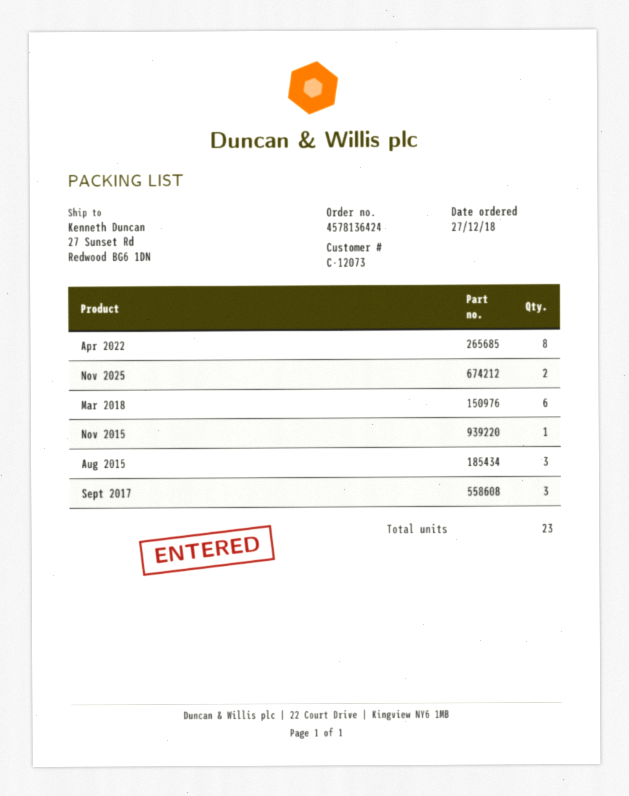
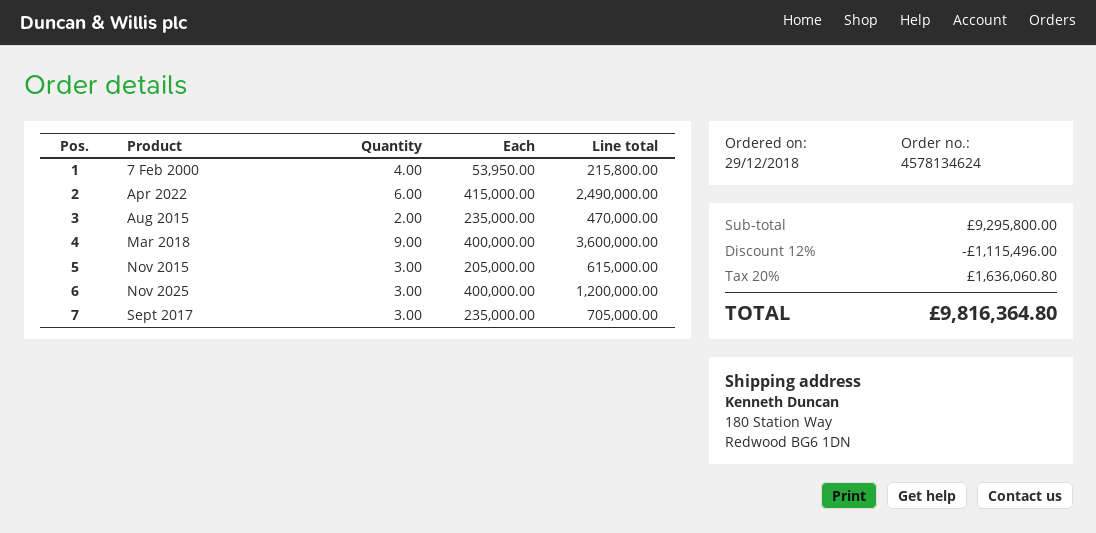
order number: 4578136424 -> 4578134624
order date: 2018-12-27 -> 2018-12-29
ship to: 27 Sunset Rd, Redwood BG6 1DN -> 180 Station Way, Redwood BG6 1DN
Apr 2022: 8 -> 6
Nov 2025: 2 -> 3
Mar 2018: 6 -> 9
Nov 2015: 1 -> 3
Aug 2015: 3 -> 2
7 Feb 2000: none -> 4

